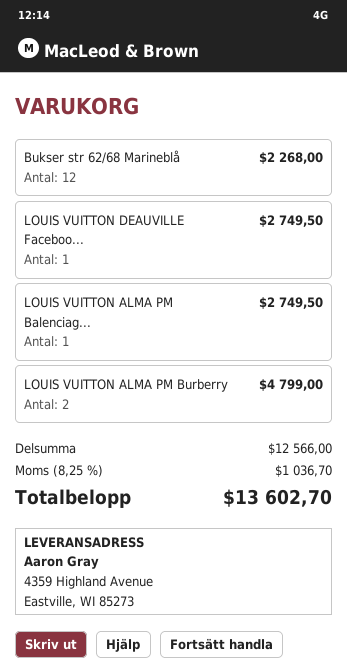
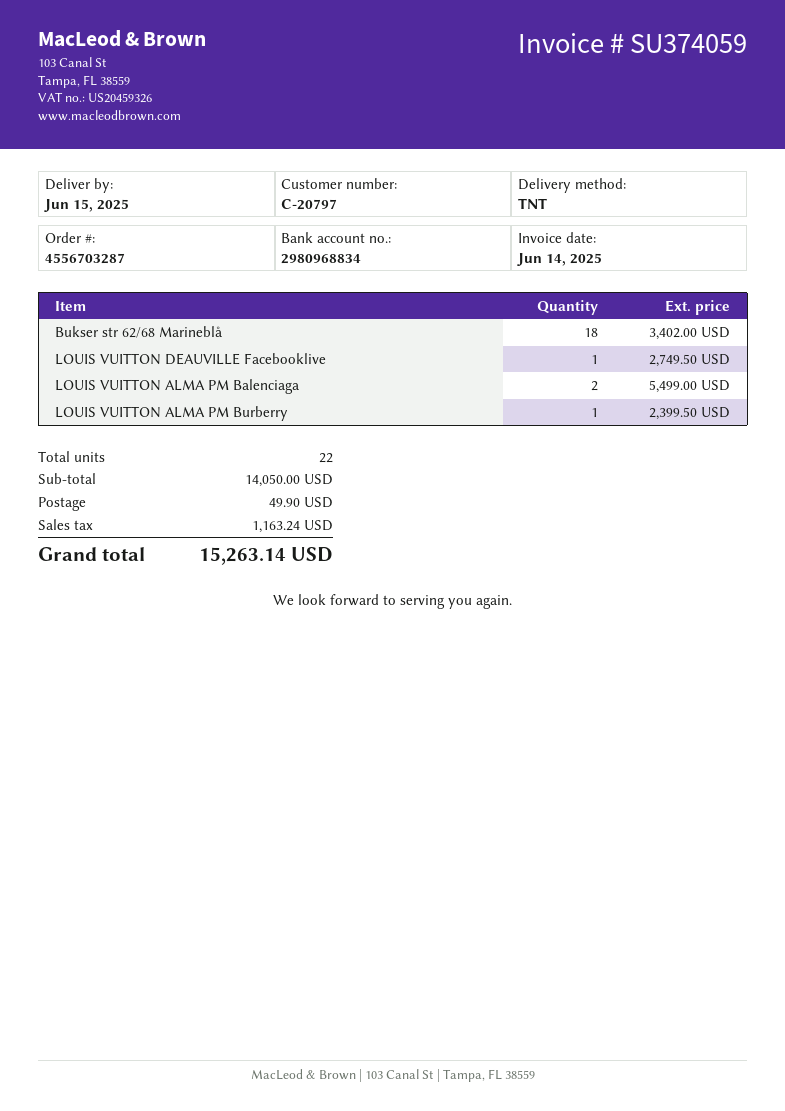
Bukser str 62/68 Marineblå: 12 for 2268.00 -> 18 for 3402.00
LOUIS VUITTON ALMA PM Balenciag...: 1 for 2749.50 -> 2 for 5499.00
LOUIS VUITTON ALMA PM Burberry: 2 for 4799.00 -> 1 for 2399.50
subtotal: 12566.00 -> 14050.00
shipping: none -> 49.90
tax: 1036.70 -> 1163.24
total: 13602.70 -> 15263.14

